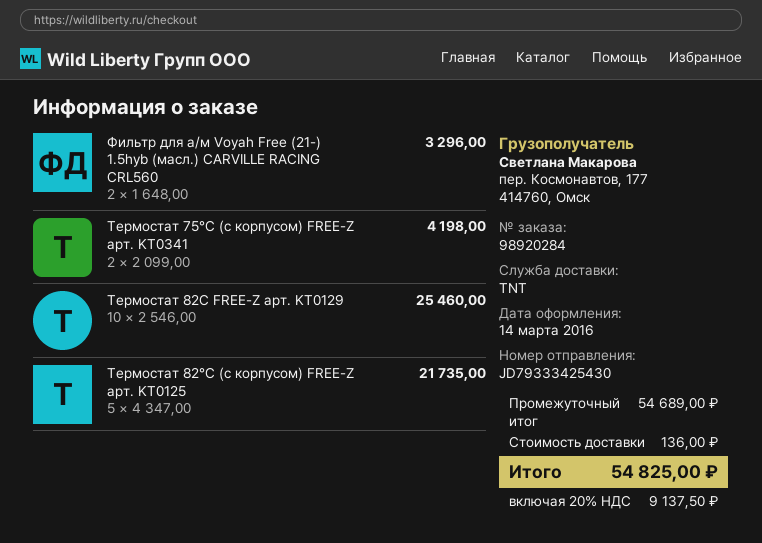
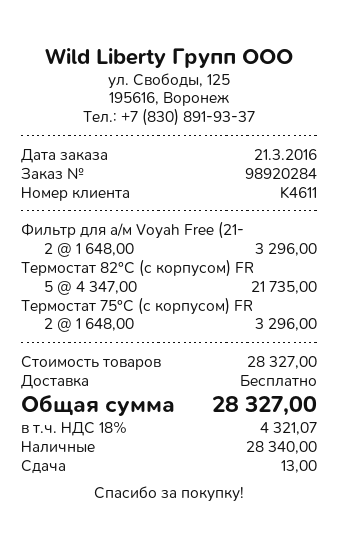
order date: 2016-03-14 -> 2016-03-21
Термостат 75°C (с корпусом) FREE-Z арт. KT0341: 2 x 2099.00 = 4198.00 -> 2 x 1648.00 = 3296.00
Термостат 82С FREE-Z арт. KT0129: 10 x 2546.00 = 25460.00 -> none
subtotal: 54689.00 -> 28327.00
shipping: 136.00 -> 0.00
tax: 20% = 9137.50 -> 18% = 4321.07
total: 54825.00 -> 28327.00

